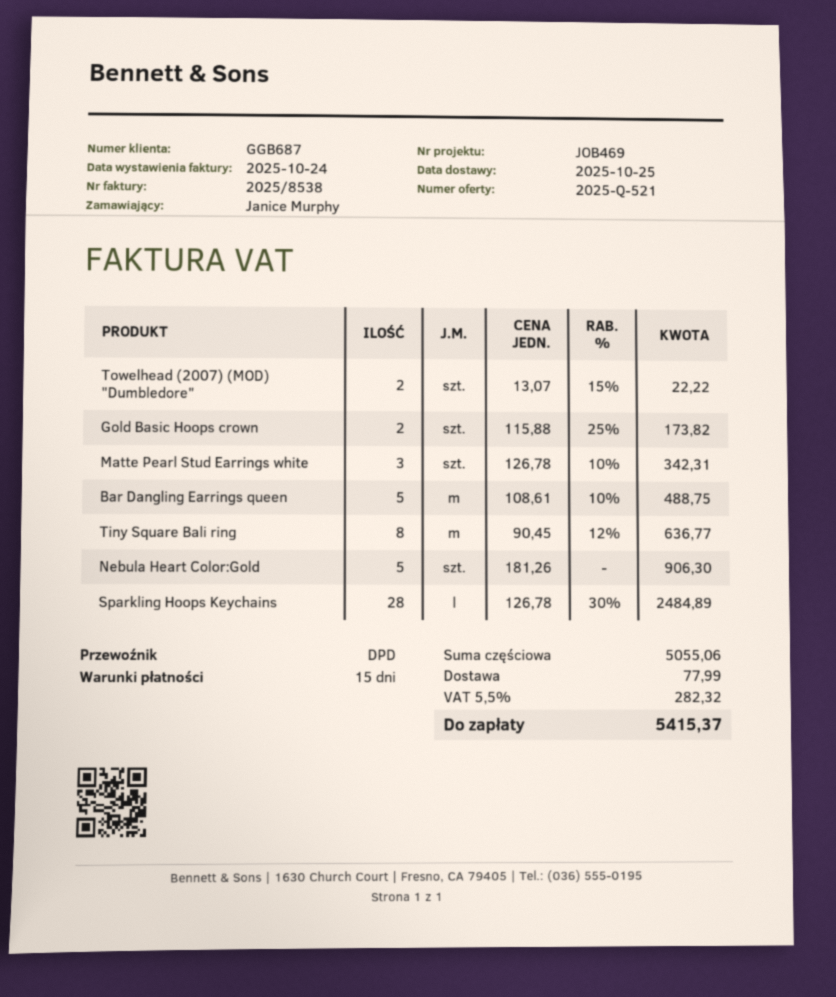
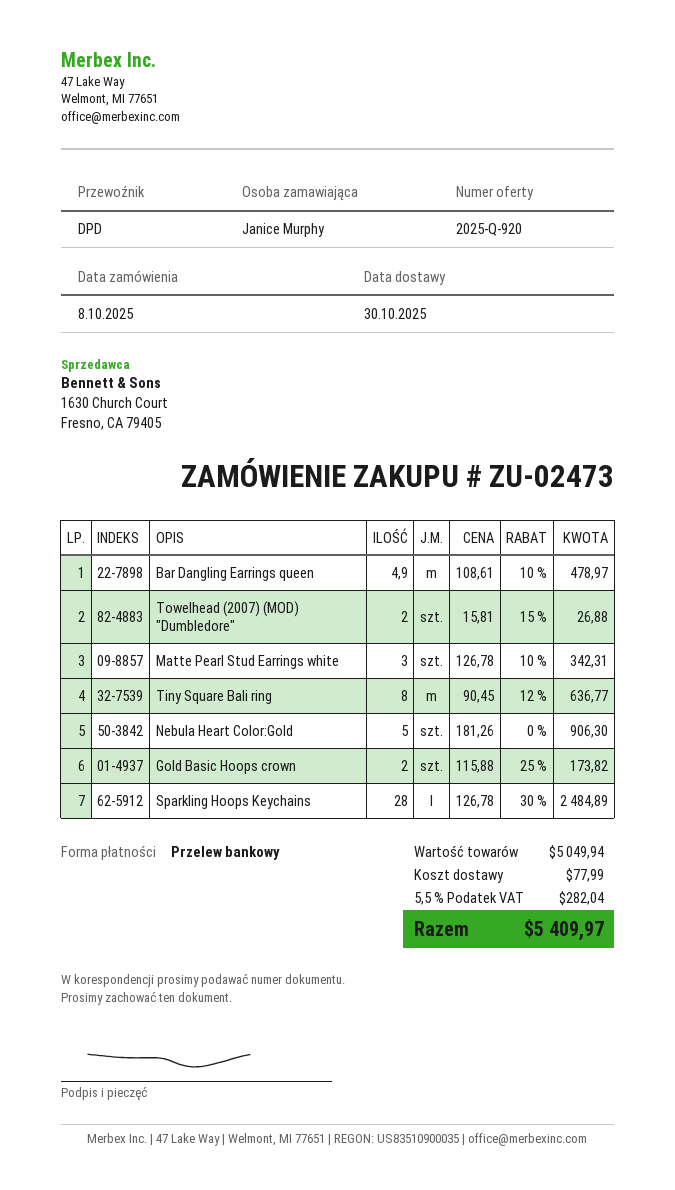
quote number: 2025-Q-521 -> 2025-Q-920
delivery date: 2025-10-25 -> 2025-10-30
Towelhead (2007) (MOD) "Dumbledore": 2 x 13.07 - 15% = 22.22 -> 2 x 15.81 - 15% = 26.88
Bar Dangling Earrings queen: 5 x 108.61 - 10% = 488.75 -> 4.9 x 108.61 - 10% = 478.97
subtotal: 5055.06 -> 5049.94
tax: 5.5% = 282.32 -> 5.5% = 282.04
total: 5415.37 -> 5409.97

